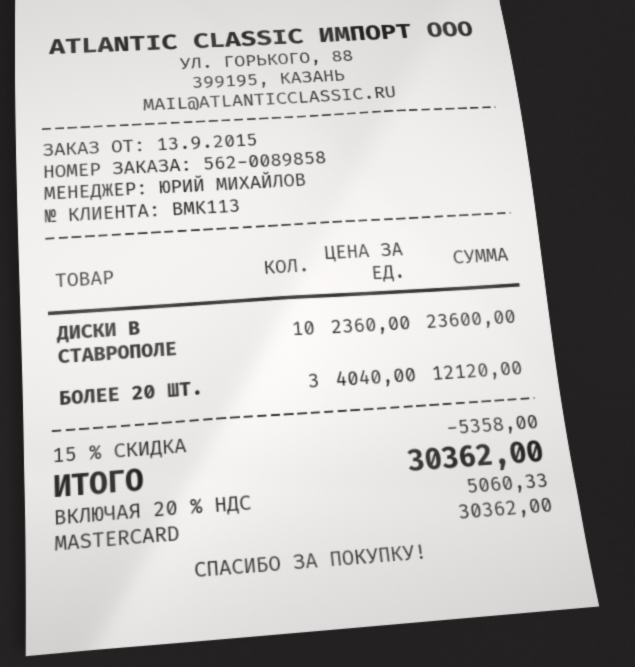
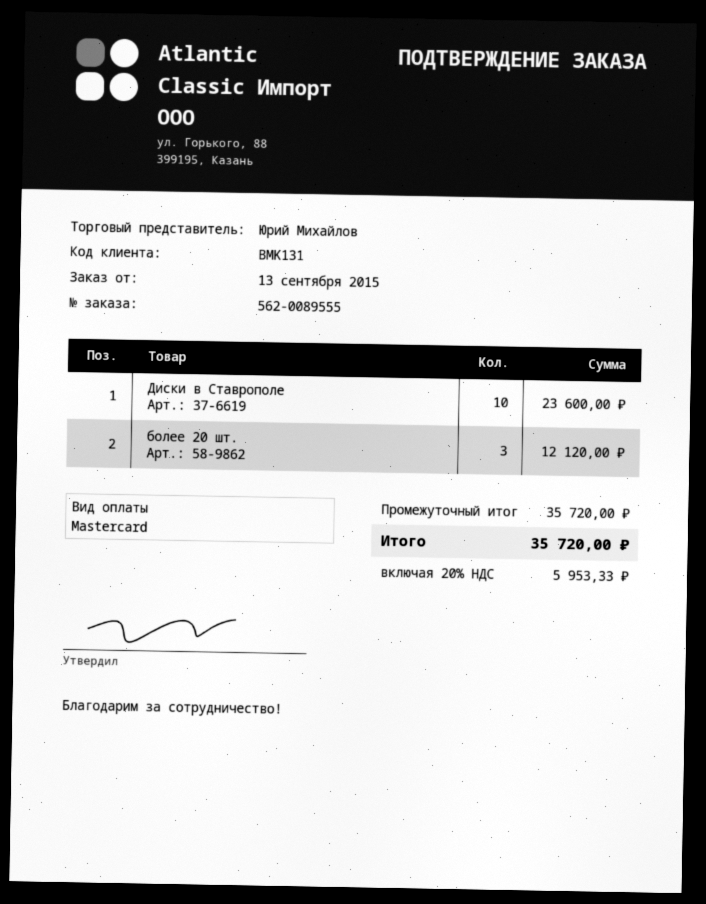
order number: 562-0089858 -> 562-0089555
customer number: BMK113 -> BMK131
discount: 15% = 5358.00 -> none
tax: 20% = 5060.33 -> 20% = 5953.33
total: 30362.00 -> 35720.00

